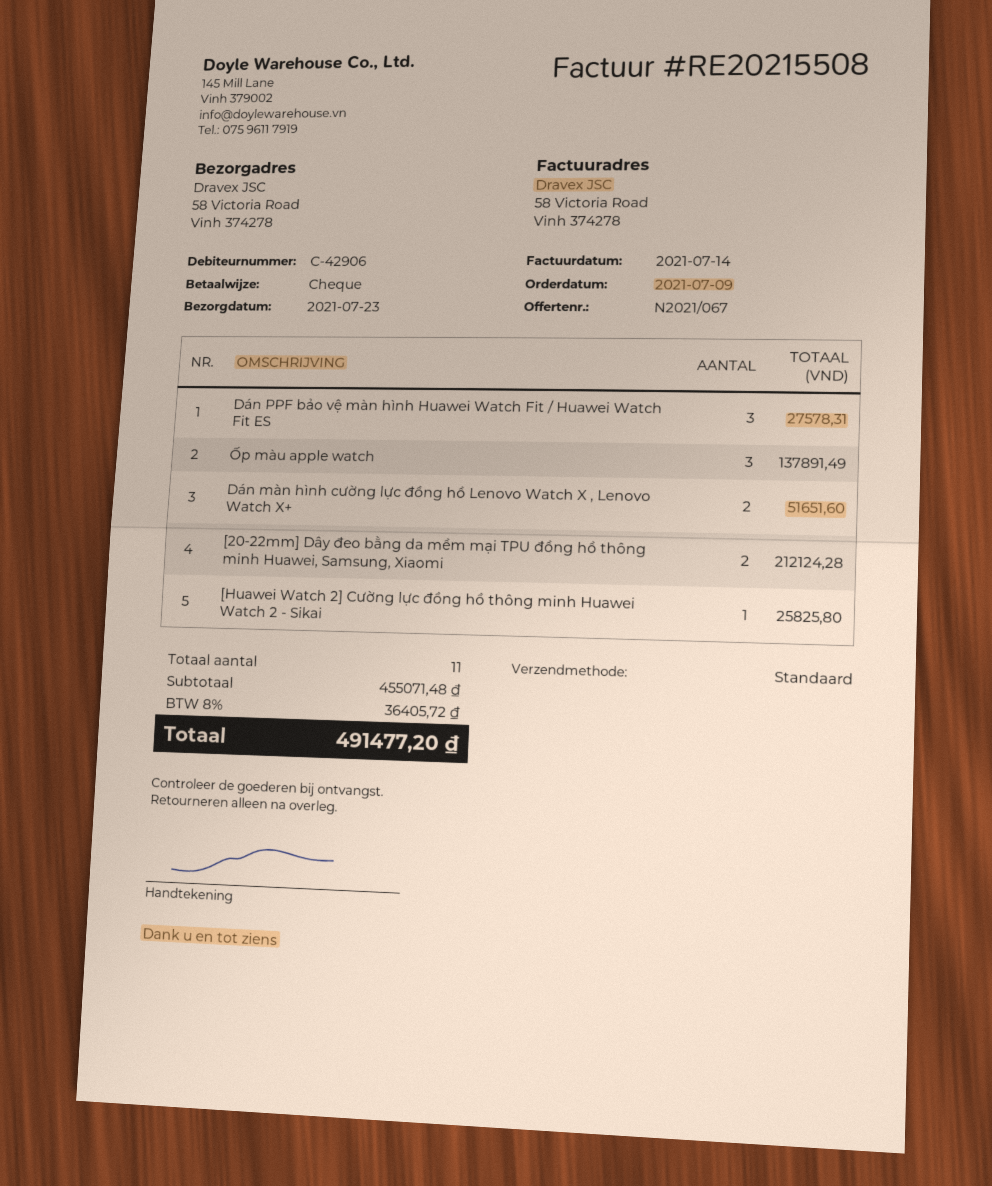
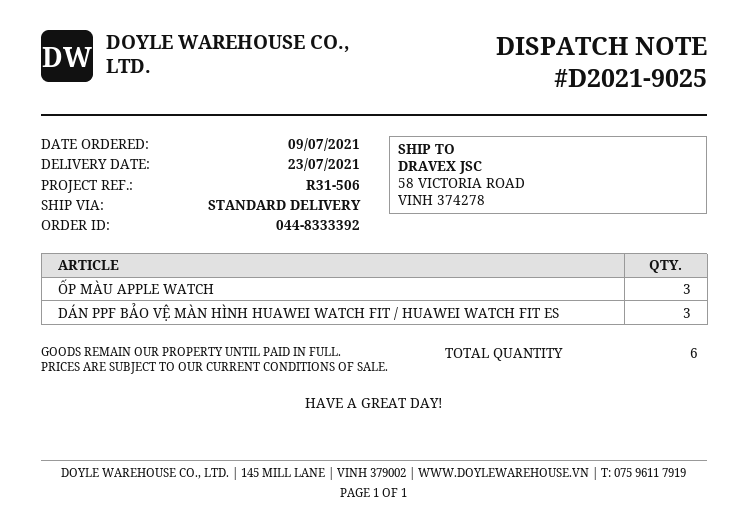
Dán màn hình cường lực đồng hồ Lenovo Watch X , Lenovo Watch X+: 2 -> none
[20-22mm] Dây đeo bằng da mềm mại TPU đồng hồ thông minh Huawei, Samsung, Xiaomi: 2 -> none
[Huawei Watch 2] Cường lực đồng hồ thông minh Huawei Watch 2 - Sikai: 1 -> none
total quantity: 11 -> 6

